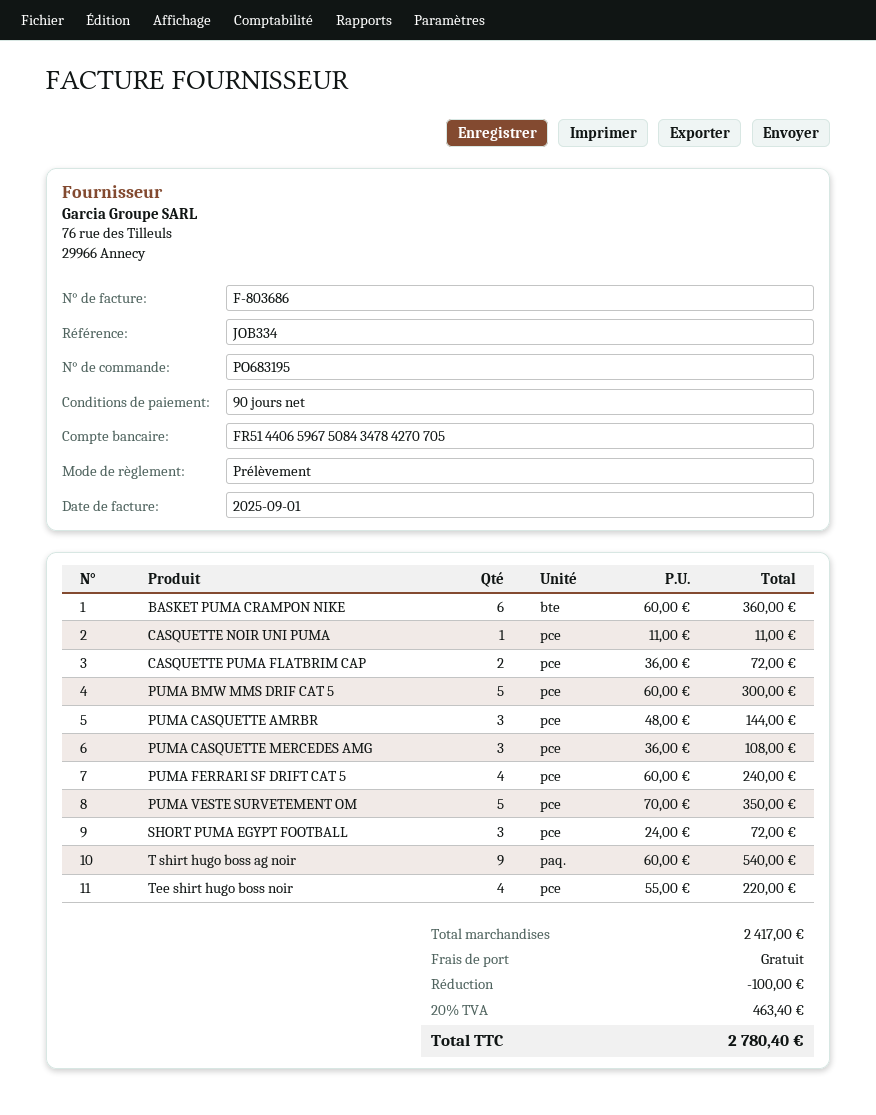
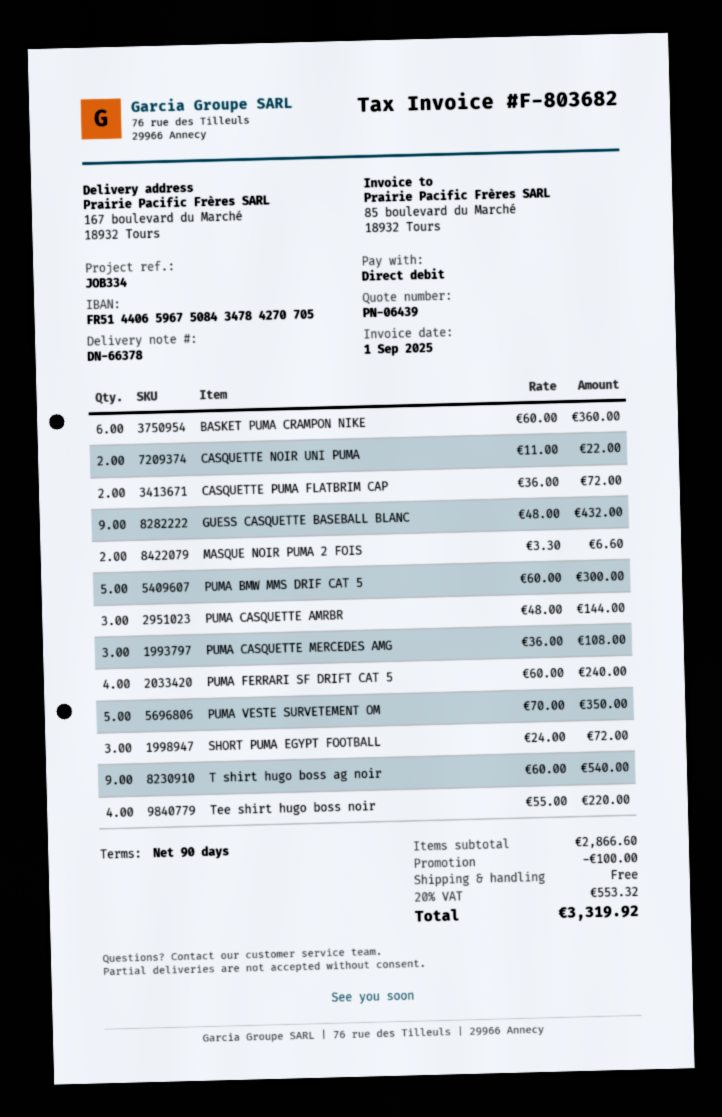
invoice number: F-803686 -> F-803682
CASQUETTE NOIR UNI PUMA: 1 x 11.00 = 11.00 -> 2 x 11.00 = 22.00
GUESS CASQUETTE BASEBALL BLANC: none -> 9 x 48.00 = 432.00
MASQUE NOIR PUMA 2 FOIS: none -> 2 x 3.30 = 6.60
subtotal: 2417.00 -> 2866.60
tax: 20% = 463.40 -> 20% = 553.32
total: 2780.40 -> 3319.92

